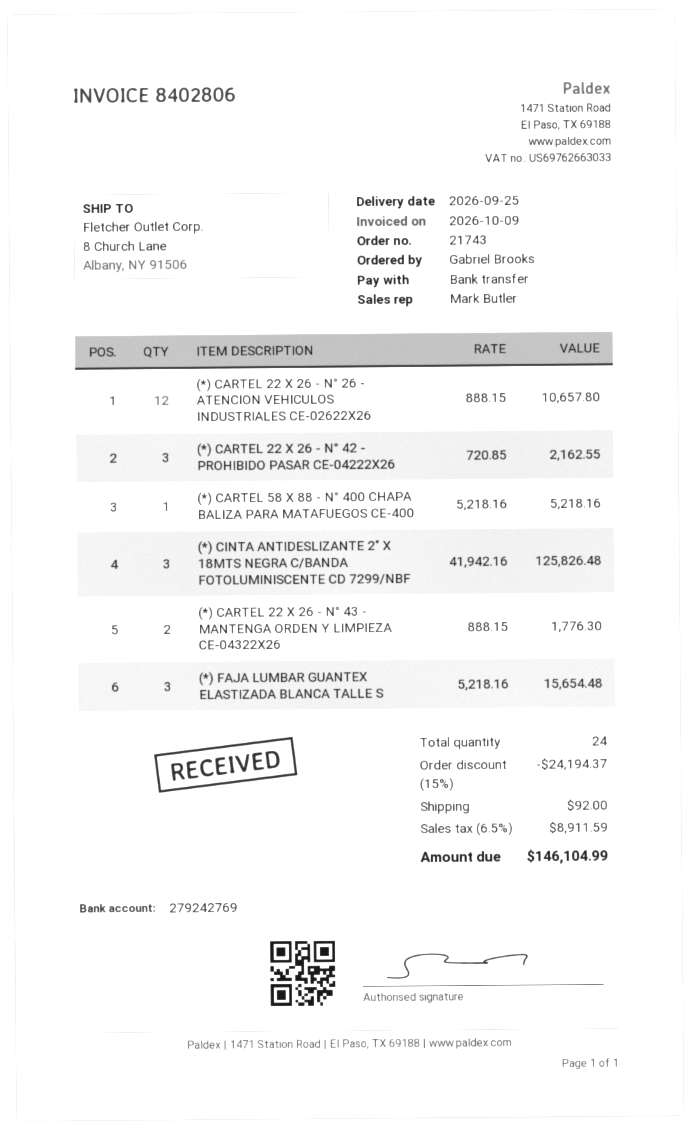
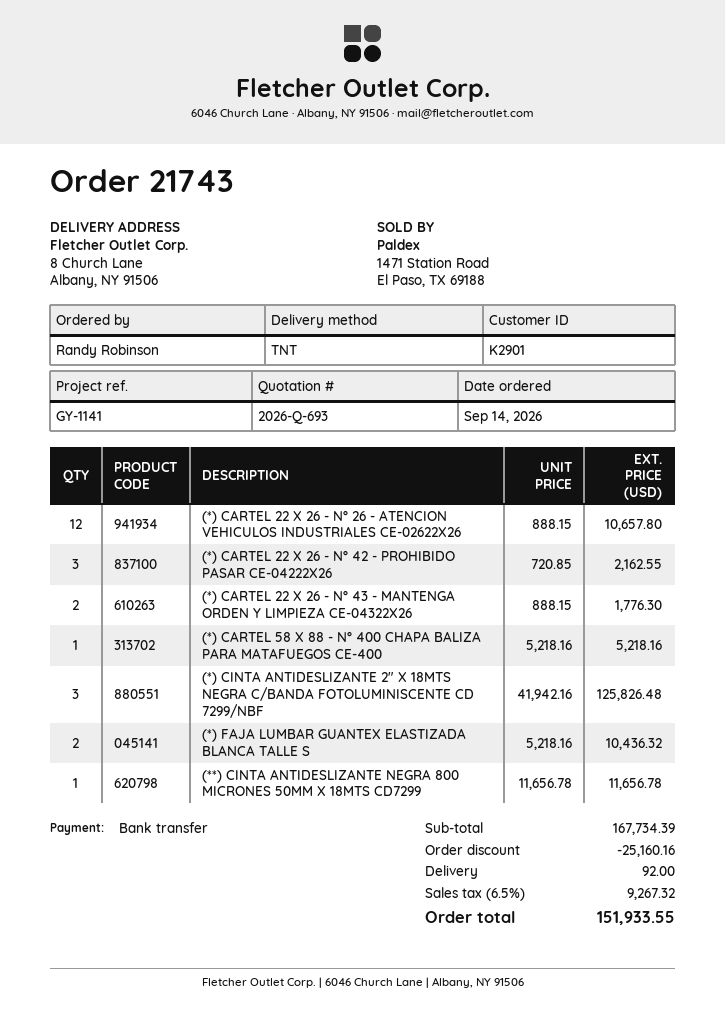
ordered by: Gabriel Brooks -> Randy Robinson
(*) FAJA LUMBAR GUANTEX ELASTIZADA BLANCA TALLE S: 3 x 5218.16 = 15654.48 -> 2 x 5218.16 = 10436.32
(**) CINTA ANTIDESLIZANTE NEGRA 800 MICRONES 50MM X 18MTS CD7299: none -> 1 x 11656.78 = 11656.78
discount: 24194.37 -> 25160.16
tax: 6.5% = 8911.59 -> 6.5% = 9267.32
total: 146104.99 -> 151933.55

